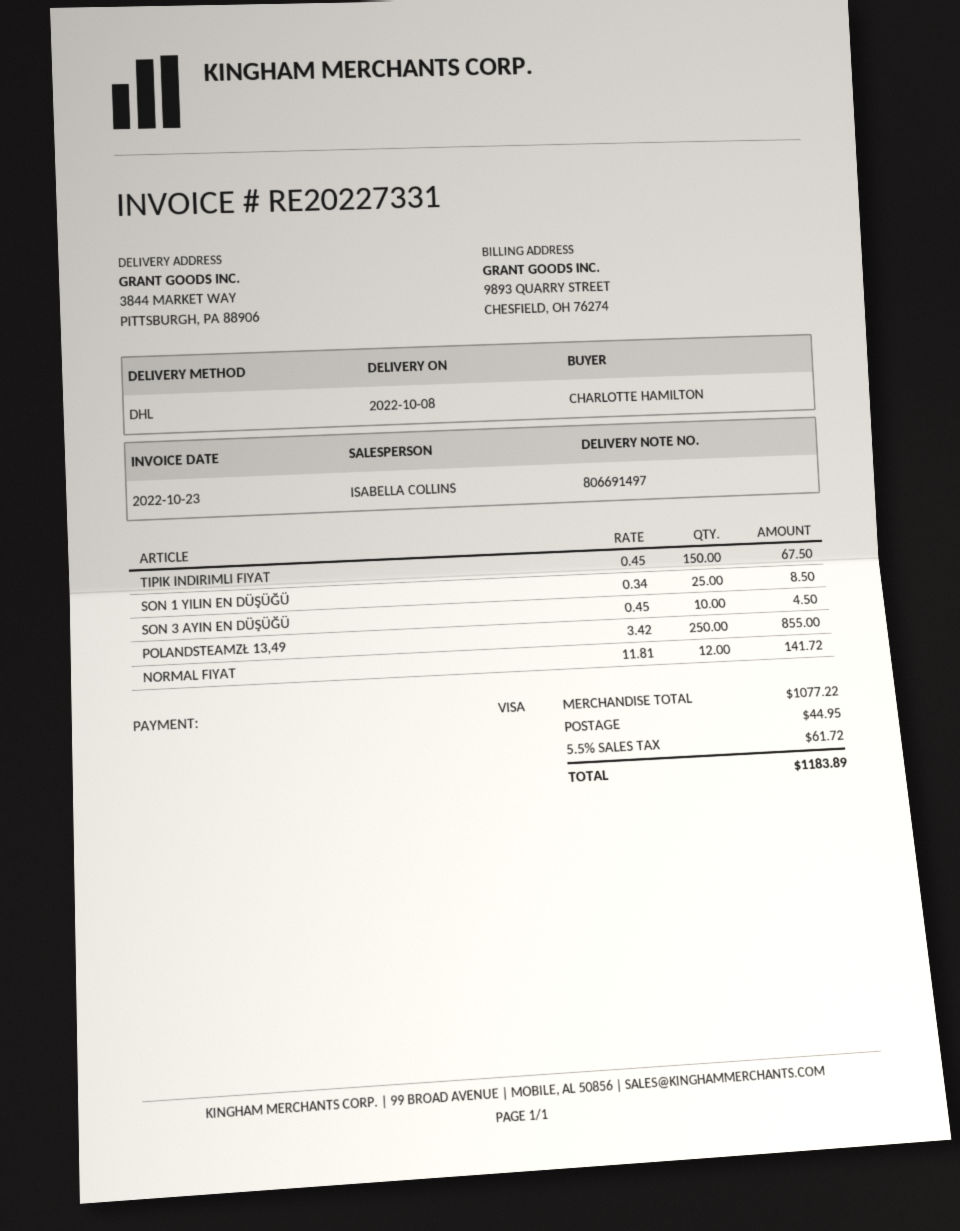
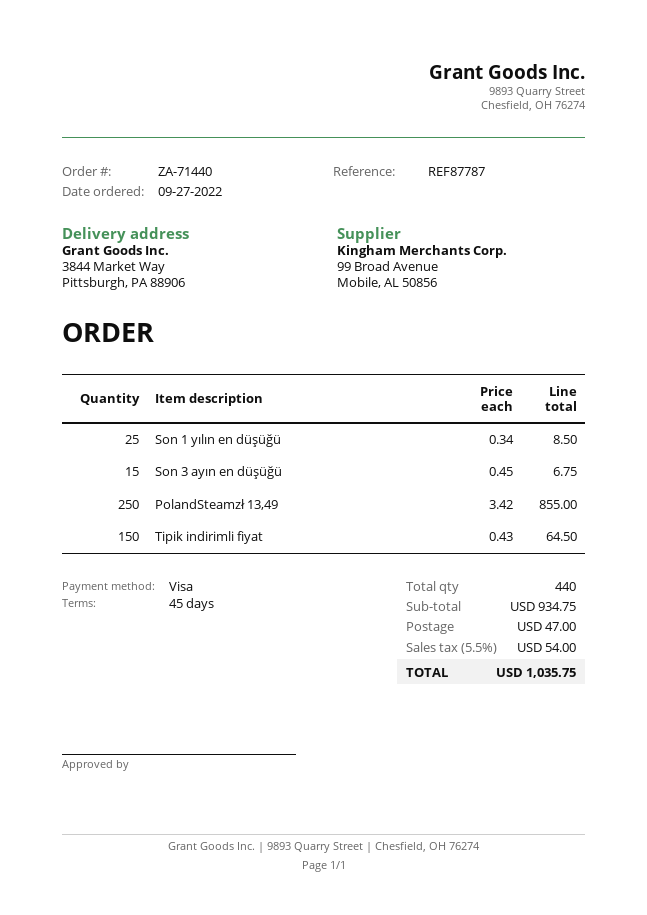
TIPIK INDIRIMLI FIYAT: 150 x 0.45 = 67.50 -> 150 x 0.43 = 64.50
SON 3 AYIN EN DÜŞÜĞÜ: 10 x 0.45 = 4.50 -> 15 x 0.45 = 6.75
NORMAL FIYAT: 12 x 11.81 = 141.72 -> none
subtotal: 1077.22 -> 934.75
shipping: 44.95 -> 47.00
tax: 5.5% = 61.72 -> 5.5% = 54.00
total: 1183.89 -> 1035.75

